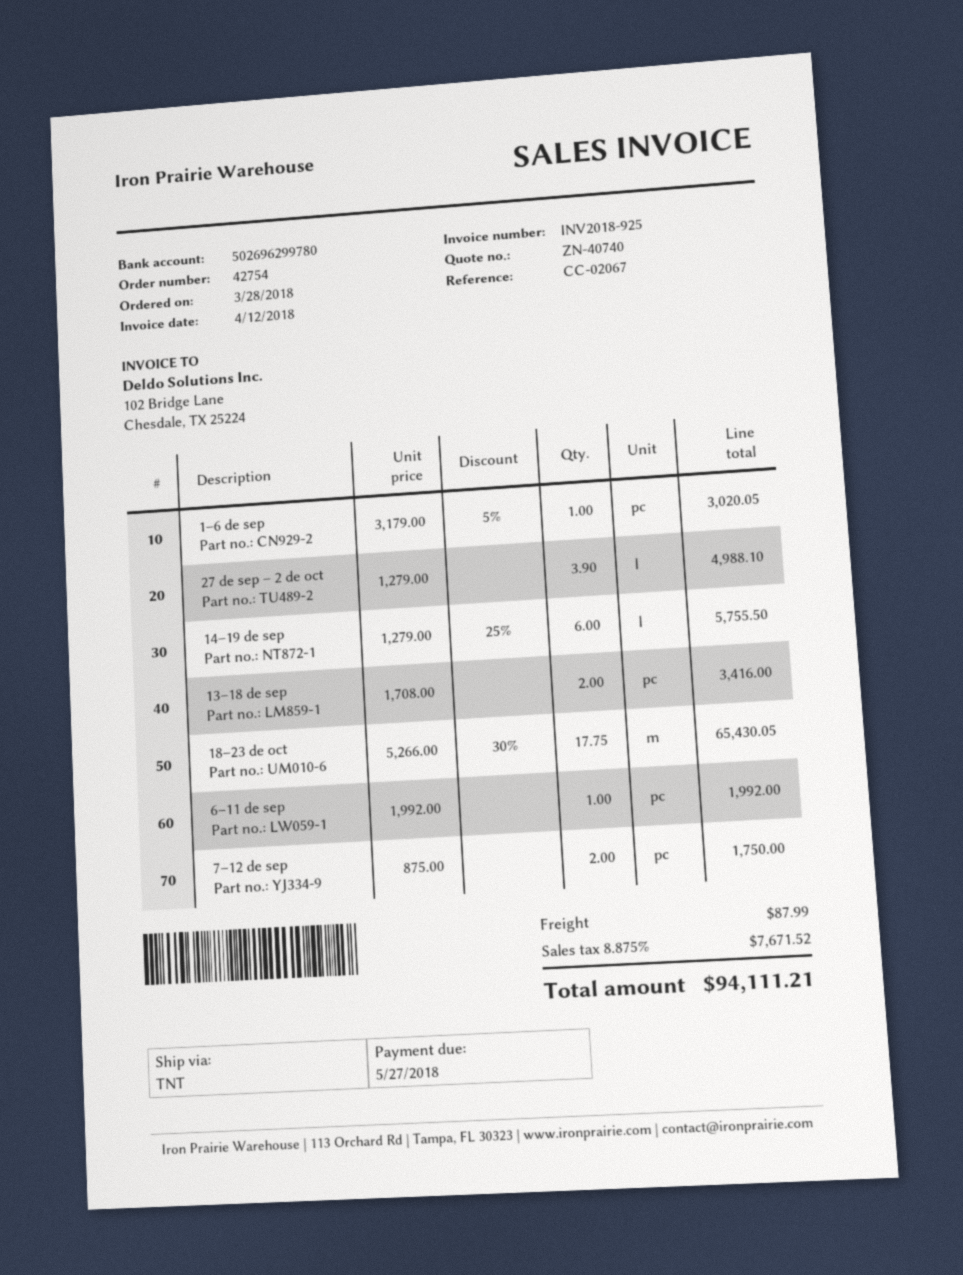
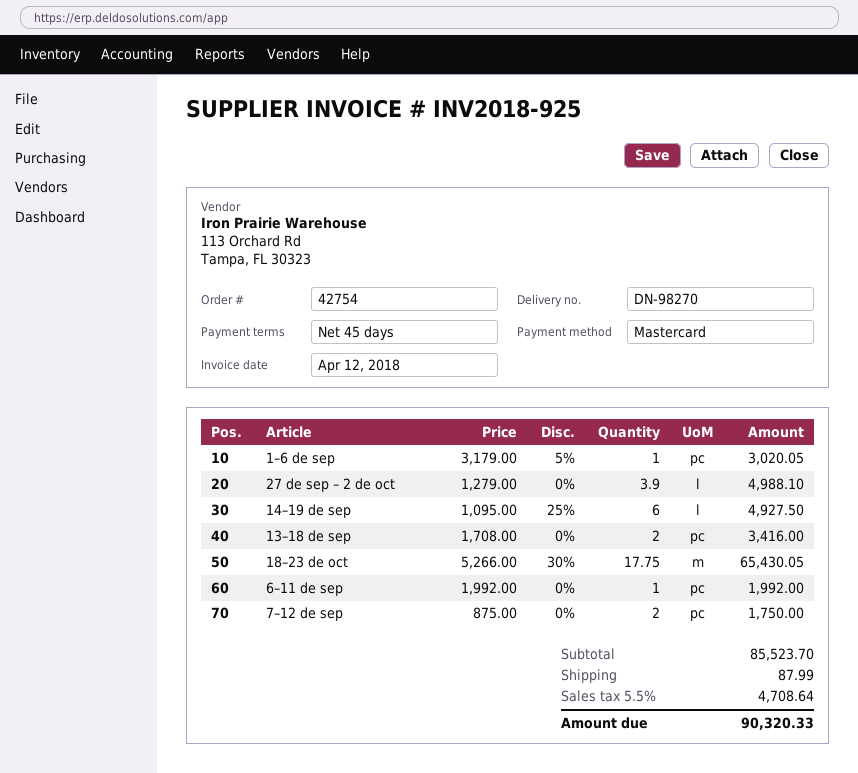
14–19 de sep: 6 x 1279.00 - 25% = 5755.50 -> 6 x 1095.00 - 25% = 4927.50
tax: 8.875% = 7671.52 -> 5.5% = 4708.64
total: 94111.21 -> 90320.33

